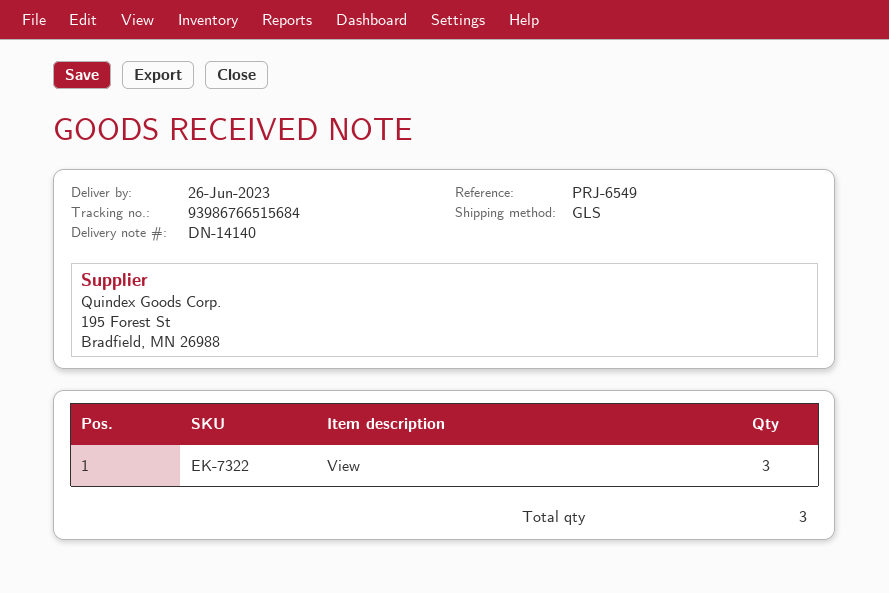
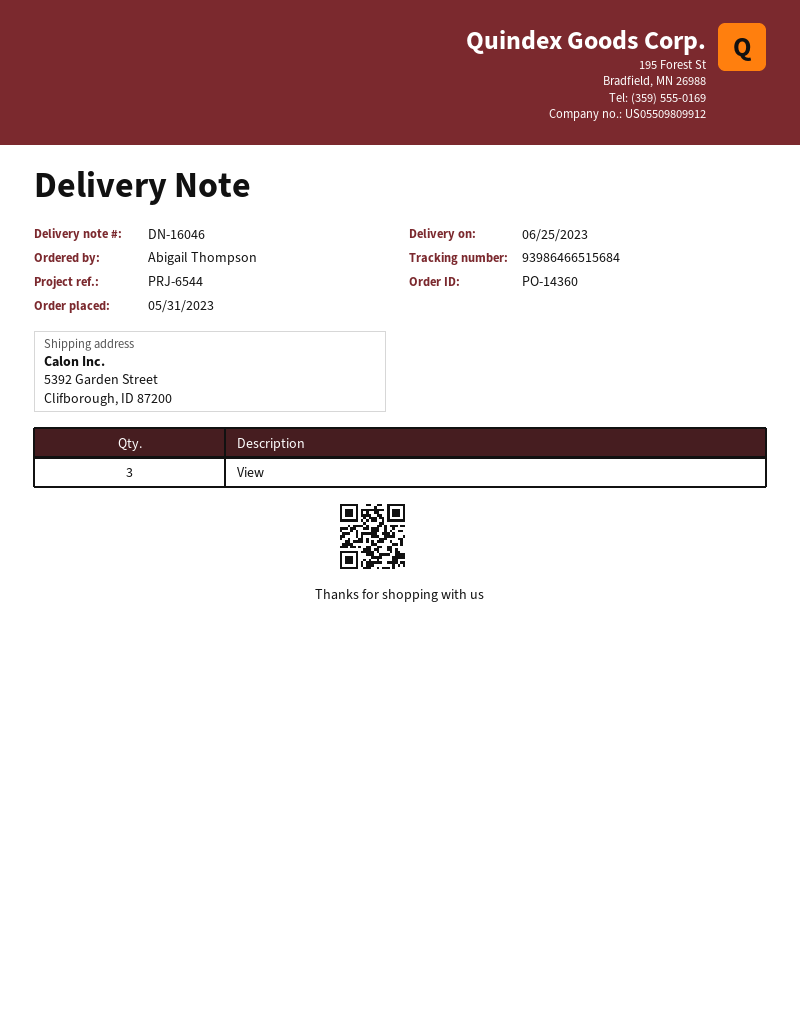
delivery note number: DN-14140 -> DN-16046
delivery date: 2023-06-26 -> 2023-06-25
reference: PRJ-6549 -> PRJ-6544
tracking number: 93986766515684 -> 93986466515684

